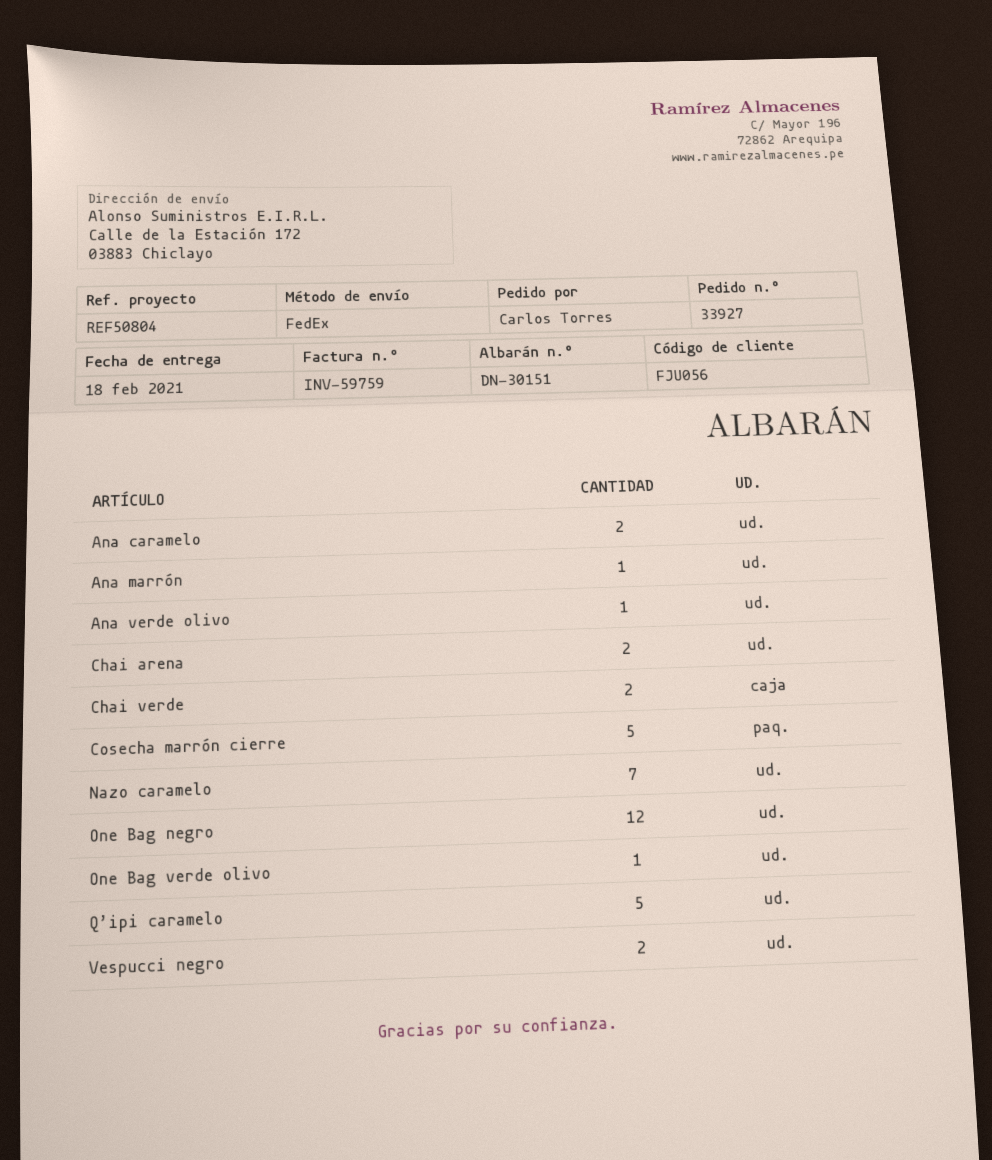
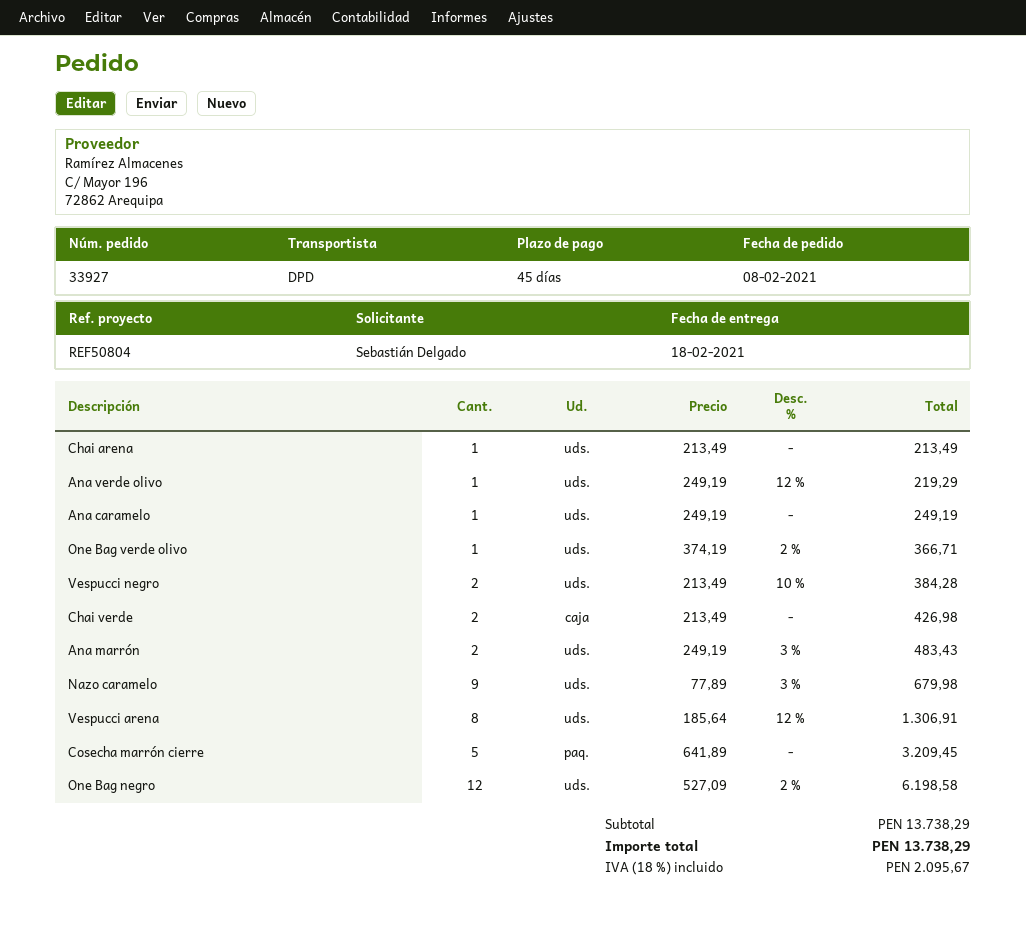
ordered by: Carlos Torres -> Sebastián Delgado
shipping method: FedEx -> DPD
Ana caramelo: 2 -> 1
Ana marrón: 1 -> 2
Chai arena: 2 -> 1
Nazo caramelo: 7 -> 9
Q’ipi caramelo: 5 -> none
Vespucci arena: none -> 8

